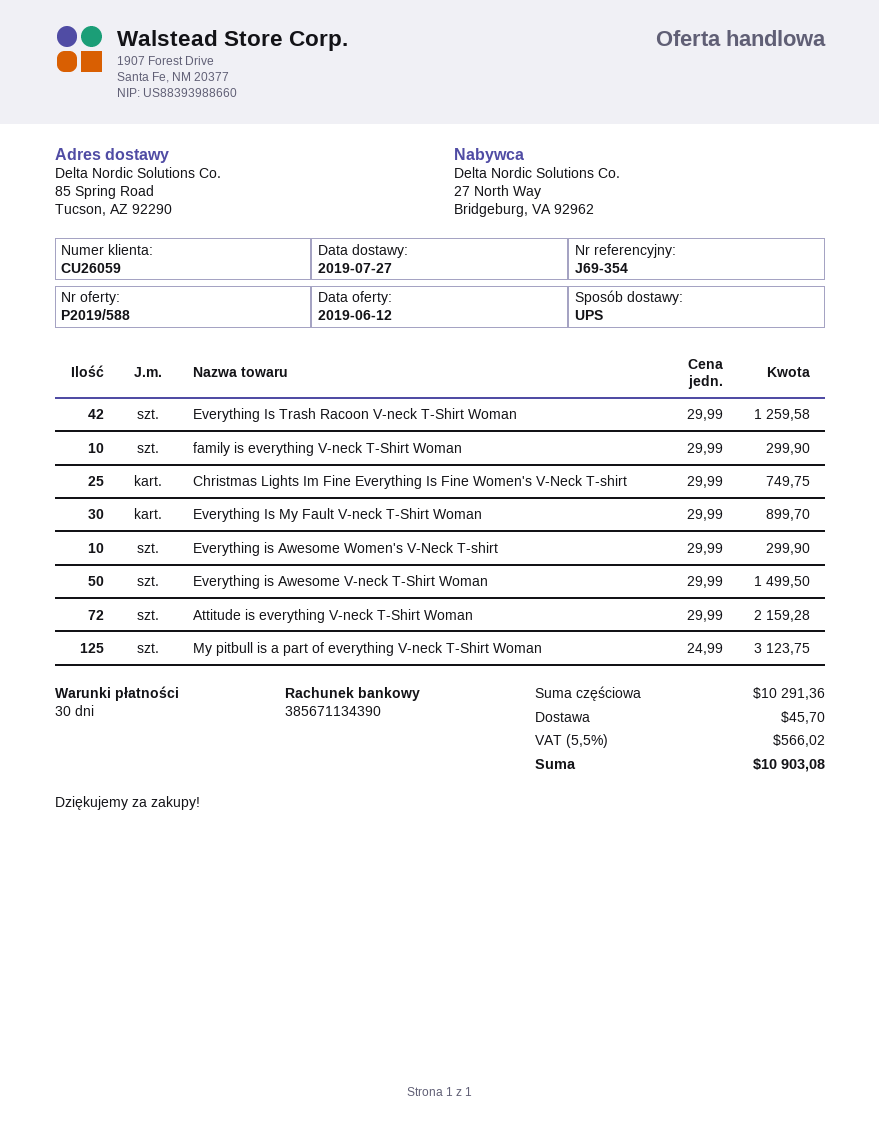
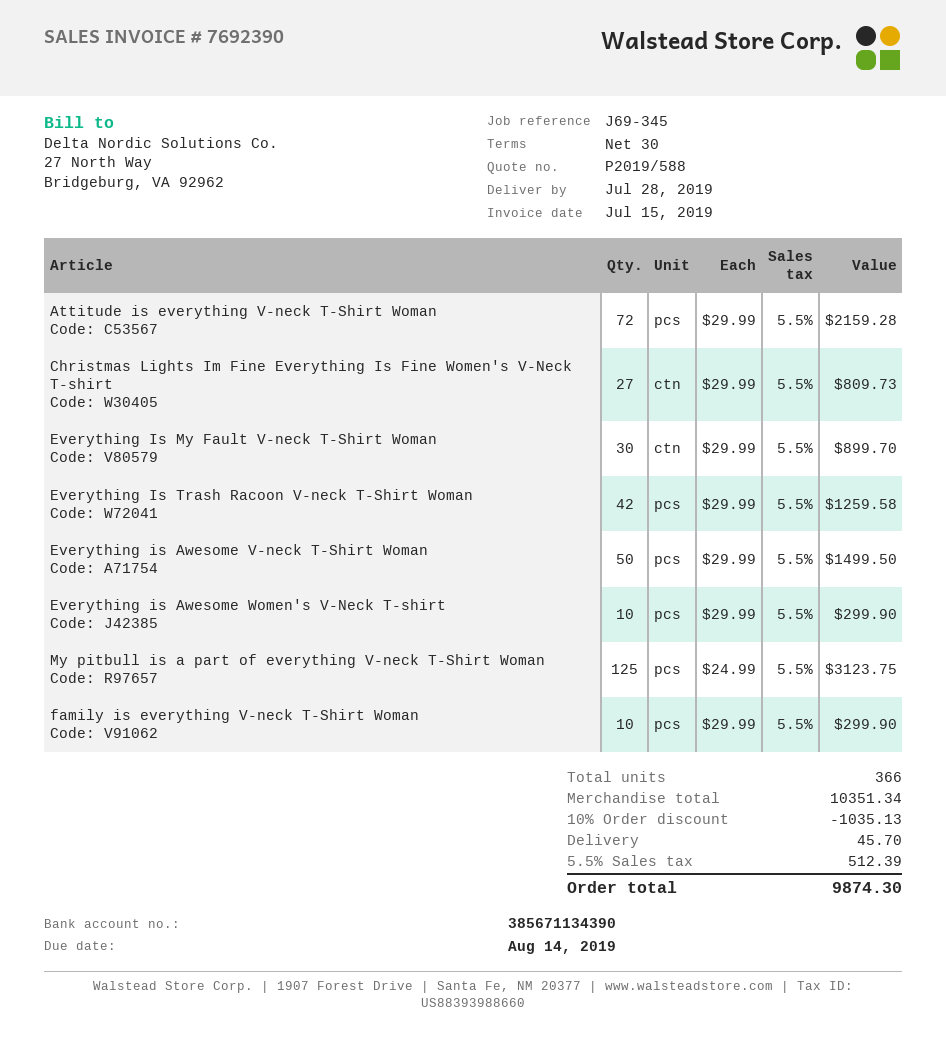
delivery date: 2019-07-27 -> 2019-07-28
reference: J69-354 -> J69-345
Christmas Lights Im Fine Everything Is Fine Women's V-Neck T-shirt: 25 x 29.99 = 749.75 -> 27 x 29.99 = 809.73
subtotal: 10291.36 -> 10351.34
discount: none -> 10% = 1035.13
tax: 5.5% = 566.02 -> 5.5% = 512.39
total: 10903.08 -> 9874.30

